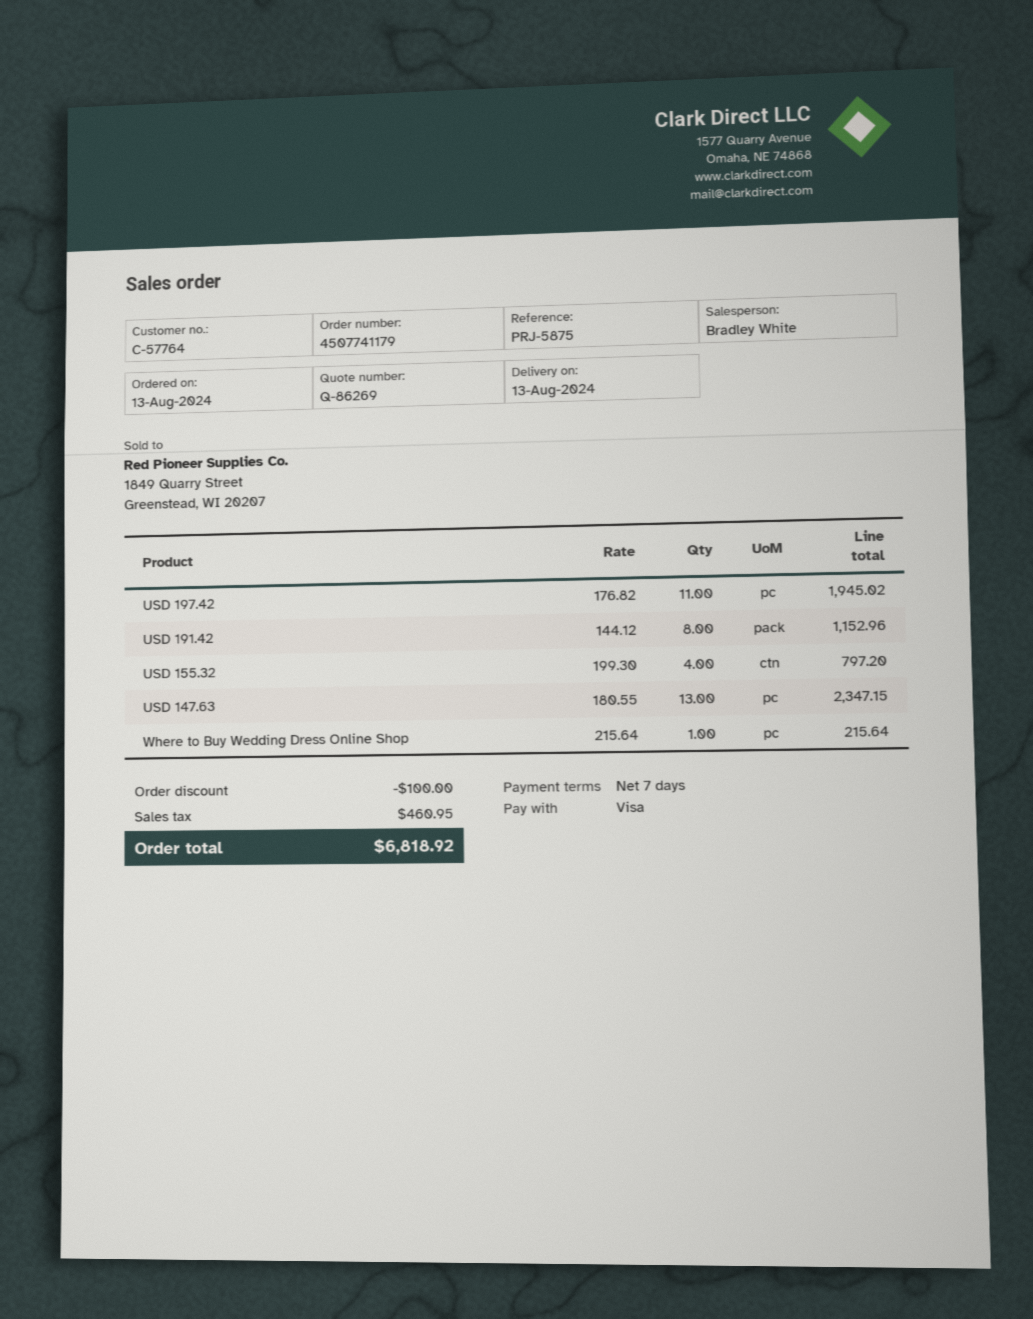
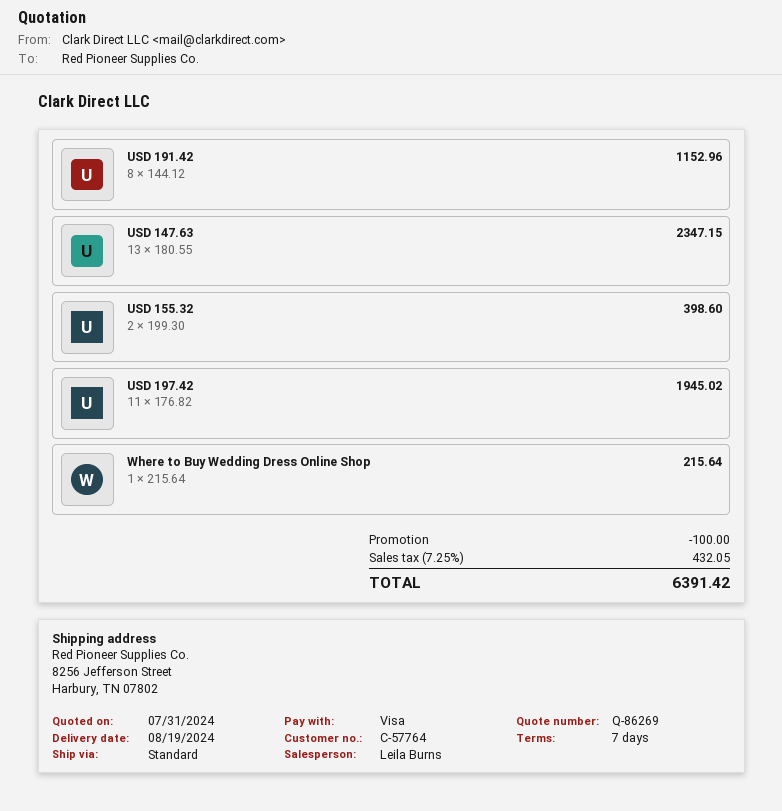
delivery date: 2024-08-13 -> 2024-08-19
sales rep: Bradley White -> Leila Burns
USD 155.32: 4 x 199.30 = 797.20 -> 2 x 199.30 = 398.60
tax: 460.95 -> 432.05
total: 6818.92 -> 6391.42

